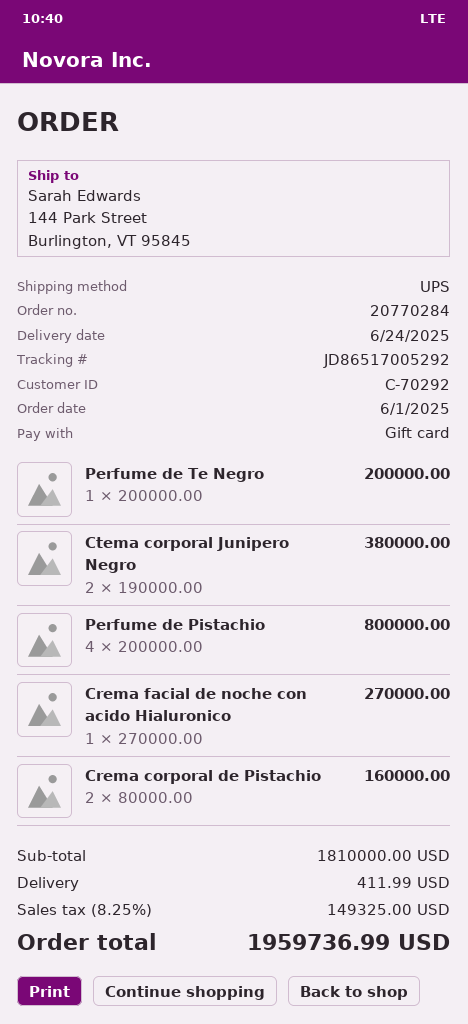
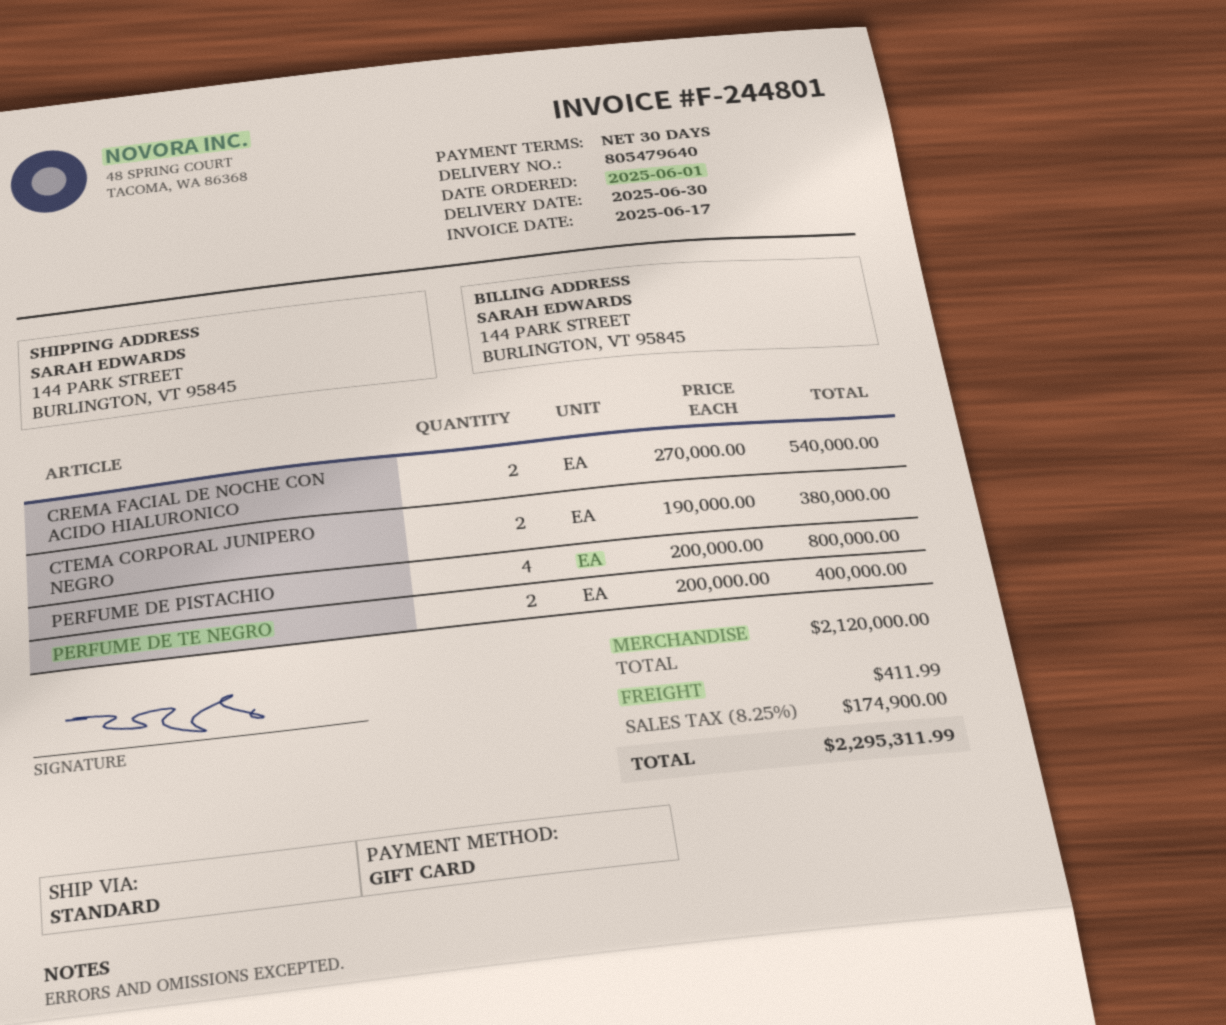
delivery date: 2025-06-24 -> 2025-06-30
shipping method: UPS -> standard
Perfume de Te Negro: 1 x 200000.00 = 200000.00 -> 2 x 200000.00 = 400000.00
Crema facial de noche con acido Hialuronico: 1 x 270000.00 = 270000.00 -> 2 x 270000.00 = 540000.00
Crema corporal de Pistachio: 2 x 80000.00 = 160000.00 -> none
subtotal: 1810000.00 -> 2120000.00
tax: 8.25% = 149325.00 -> 8.25% = 174900.00
total: 1959736.99 -> 2295311.99

